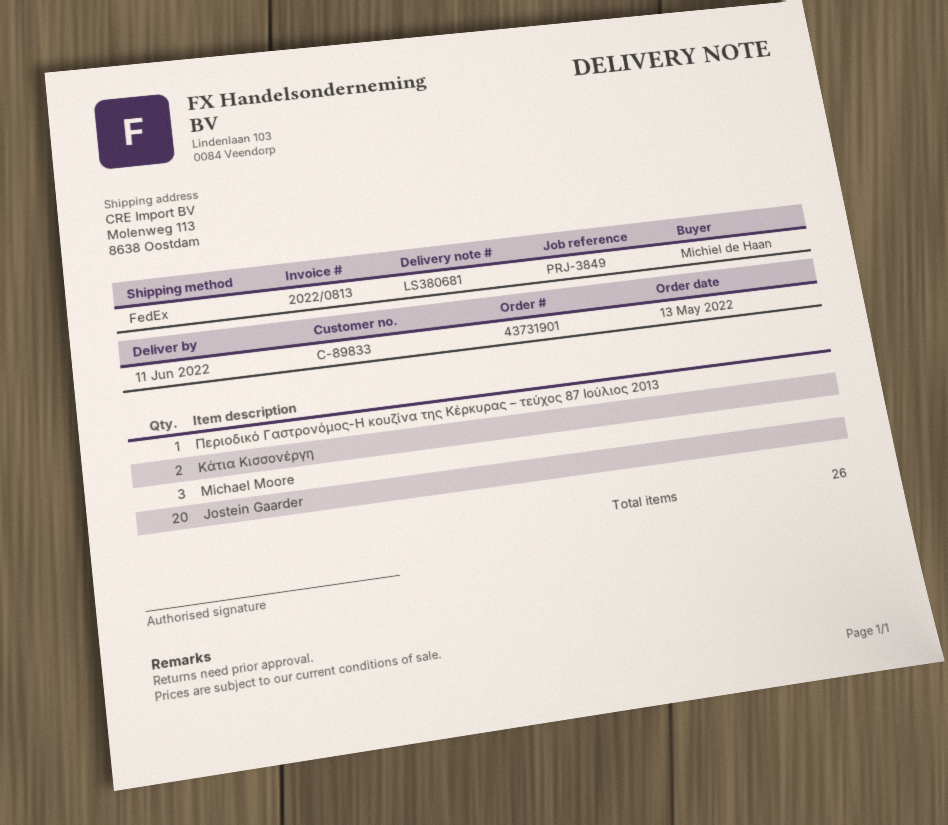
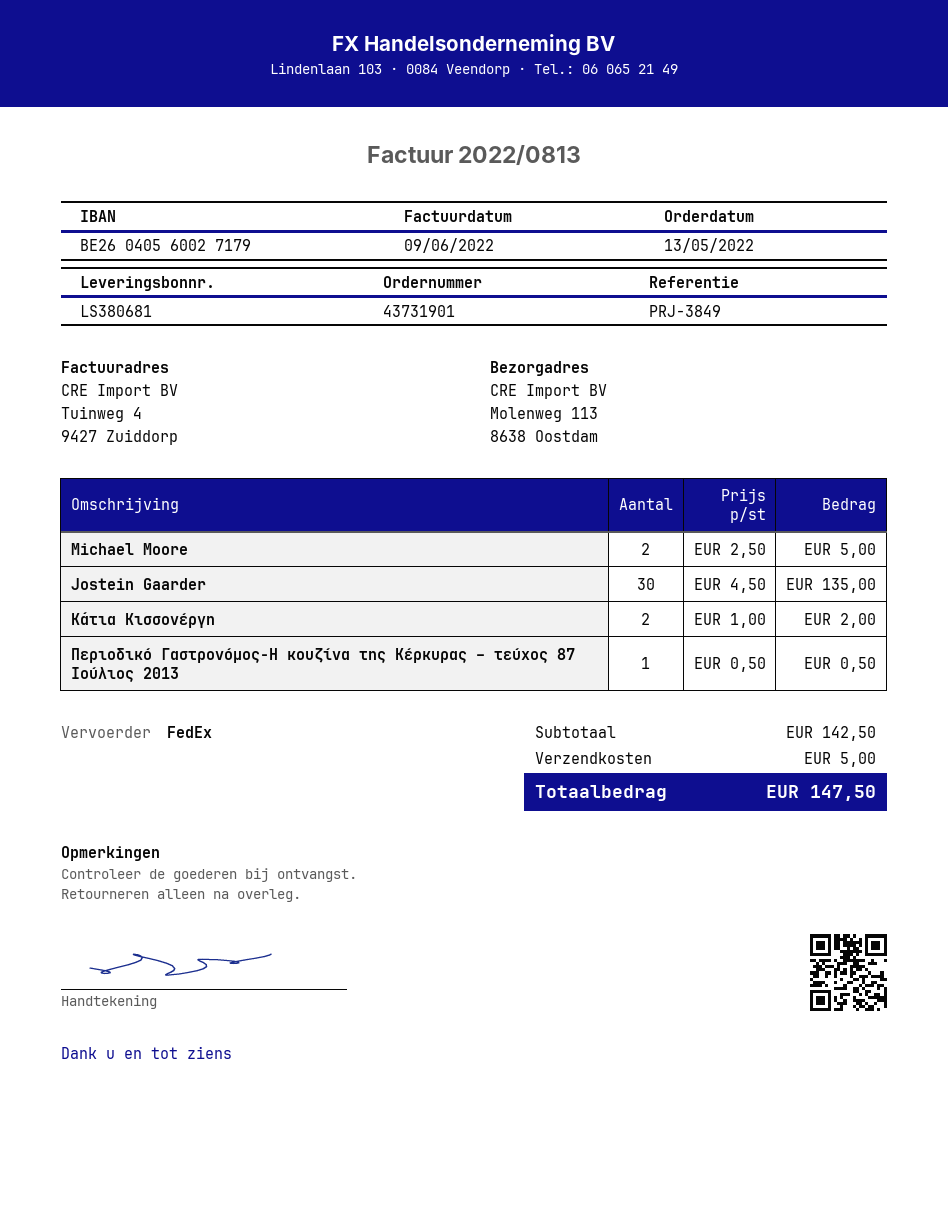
Michael Moore: 3 -> 2
Jostein Gaarder: 20 -> 30

